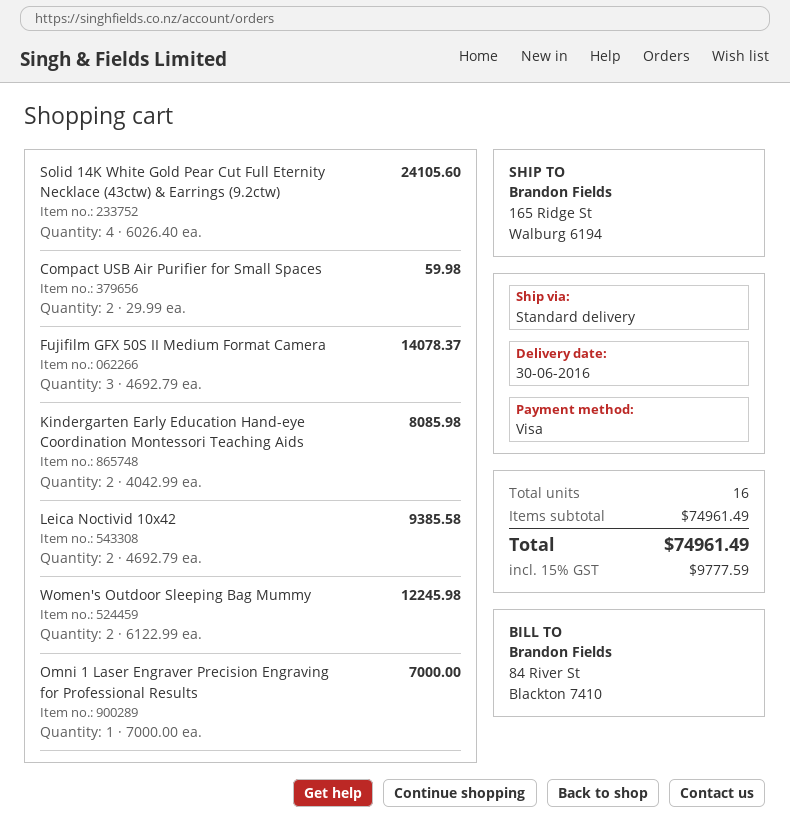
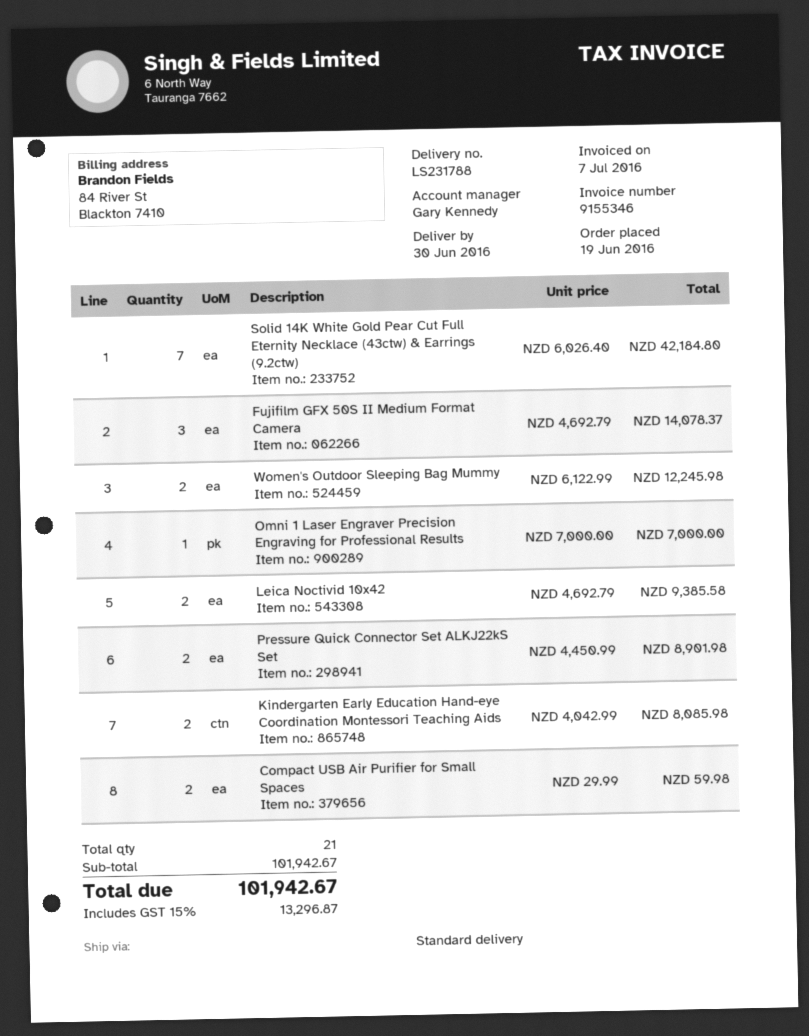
Solid 14K White Gold Pear Cut Full Eternity Necklace (43ctw) & Earrings (9.2ctw): 4 x 6026.40 = 24105.60 -> 7 x 6026.40 = 42184.80
Pressure Quick Connector Set ALKJ22kS Set: none -> 2 x 4450.99 = 8901.98
total quantity: 16 -> 21
subtotal: 74961.49 -> 101942.67
tax: 15% = 9777.59 -> 15% = 13296.87
total: 74961.49 -> 101942.67

